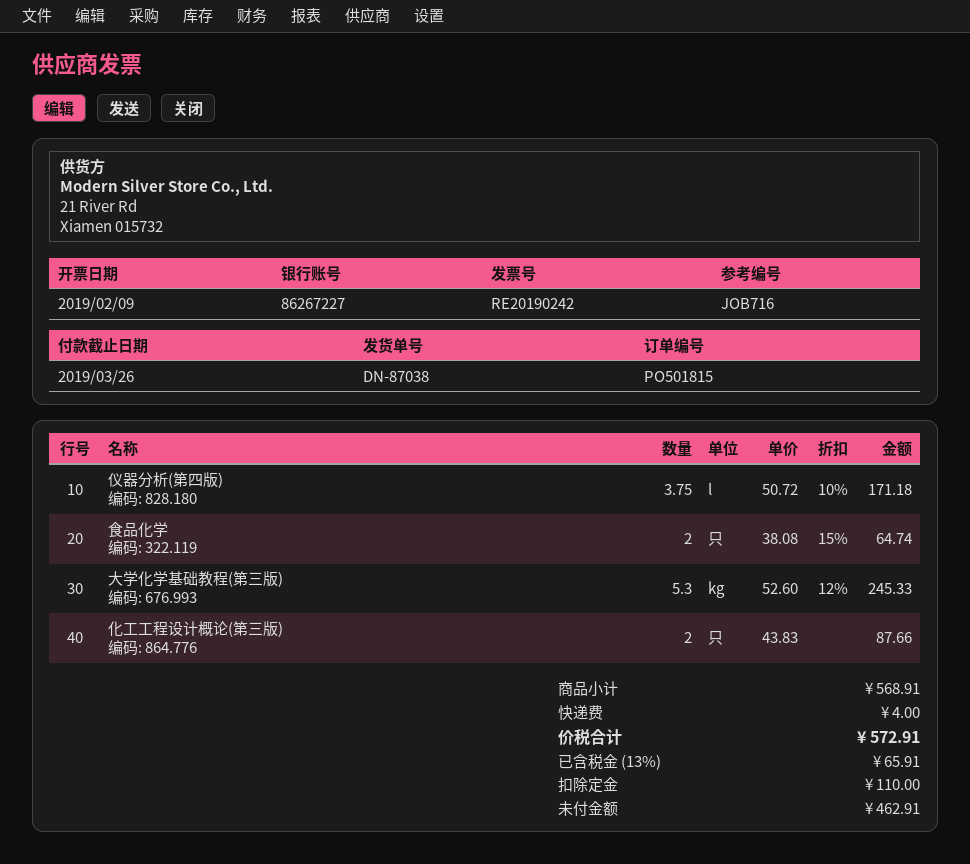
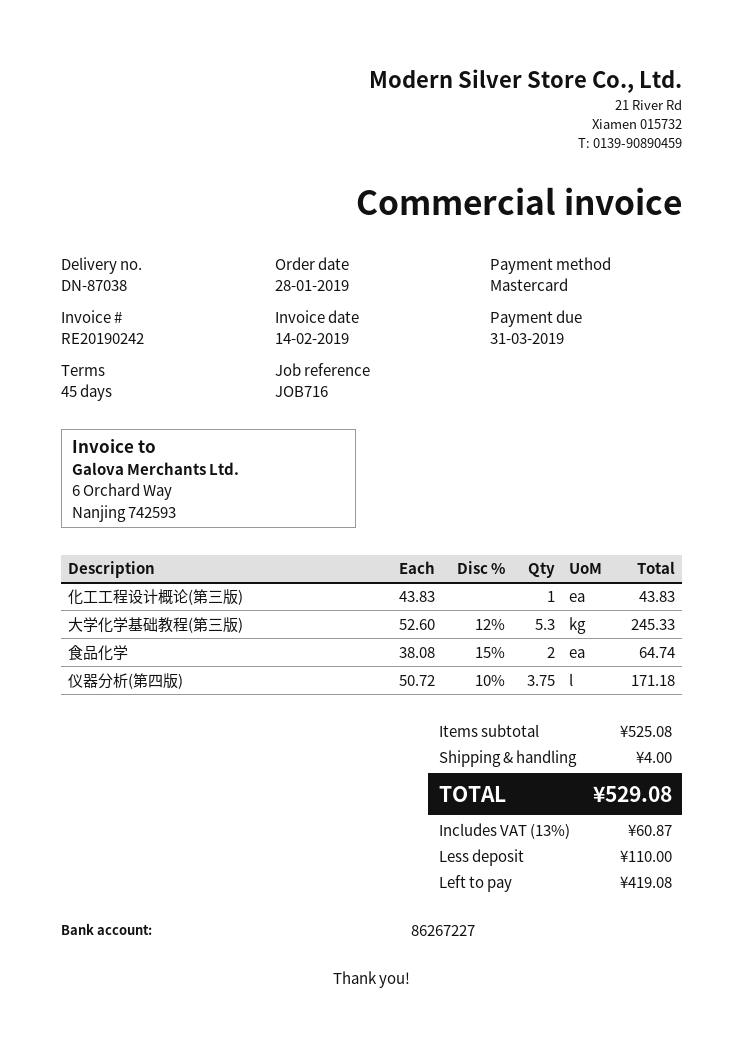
invoice date: 2019-02-09 -> 2019-02-14
due date: 2019-03-26 -> 2019-03-31
化工工程设计概论(第三版): 2 x 43.83 = 87.66 -> 1 x 43.83 = 43.83
subtotal: 568.91 -> 525.08
tax: 13% = 65.91 -> 13% = 60.87
total: 572.91 -> 529.08
balance: 462.91 -> 419.08

